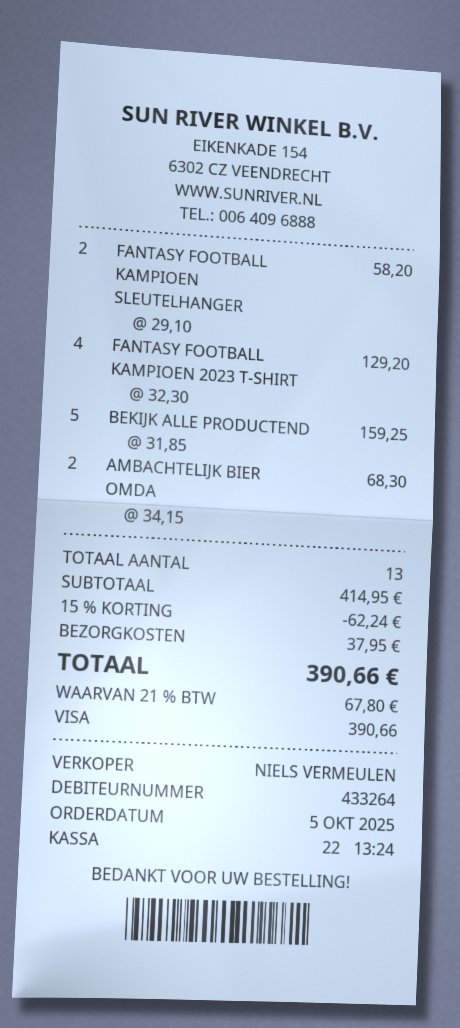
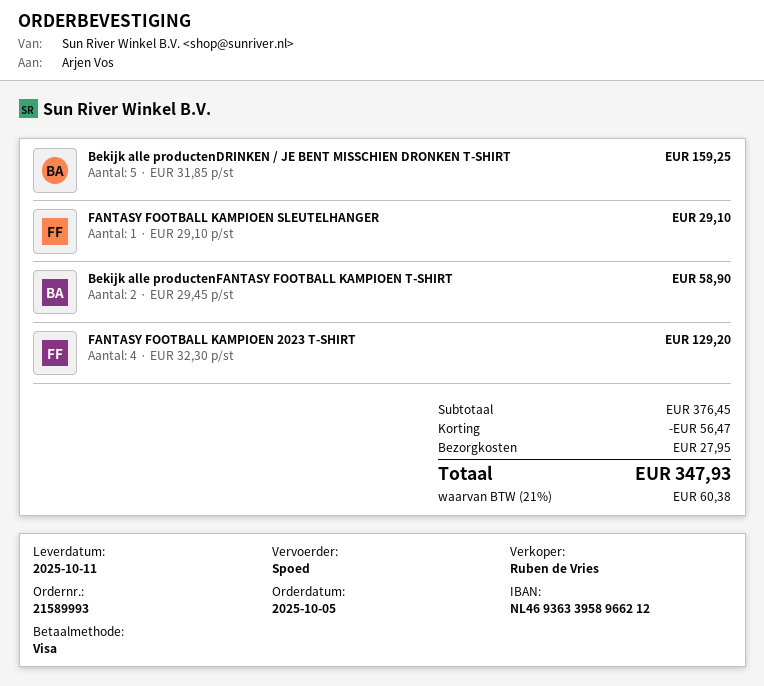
sales rep: NIELS VERMEULEN -> Ruben de Vries
FANTASY FOOTBALL KAMPIOEN SLEUTELHANGER: 2 x 29.10 = 58.20 -> 1 x 29.10 = 29.10
AMBACHTELIJK BIER OMDA: 2 x 34.15 = 68.30 -> none
Bekijk alle productenFANTASY FOOTBALL KAMPIOEN T-SHIRT: none -> 2 x 29.45 = 58.90
subtotal: 414.95 -> 376.45
discount: 62.24 -> 56.47
shipping: 37.95 -> 27.95
tax: 21% = 67.80 -> 21% = 60.38
total: 390.66 -> 347.93

